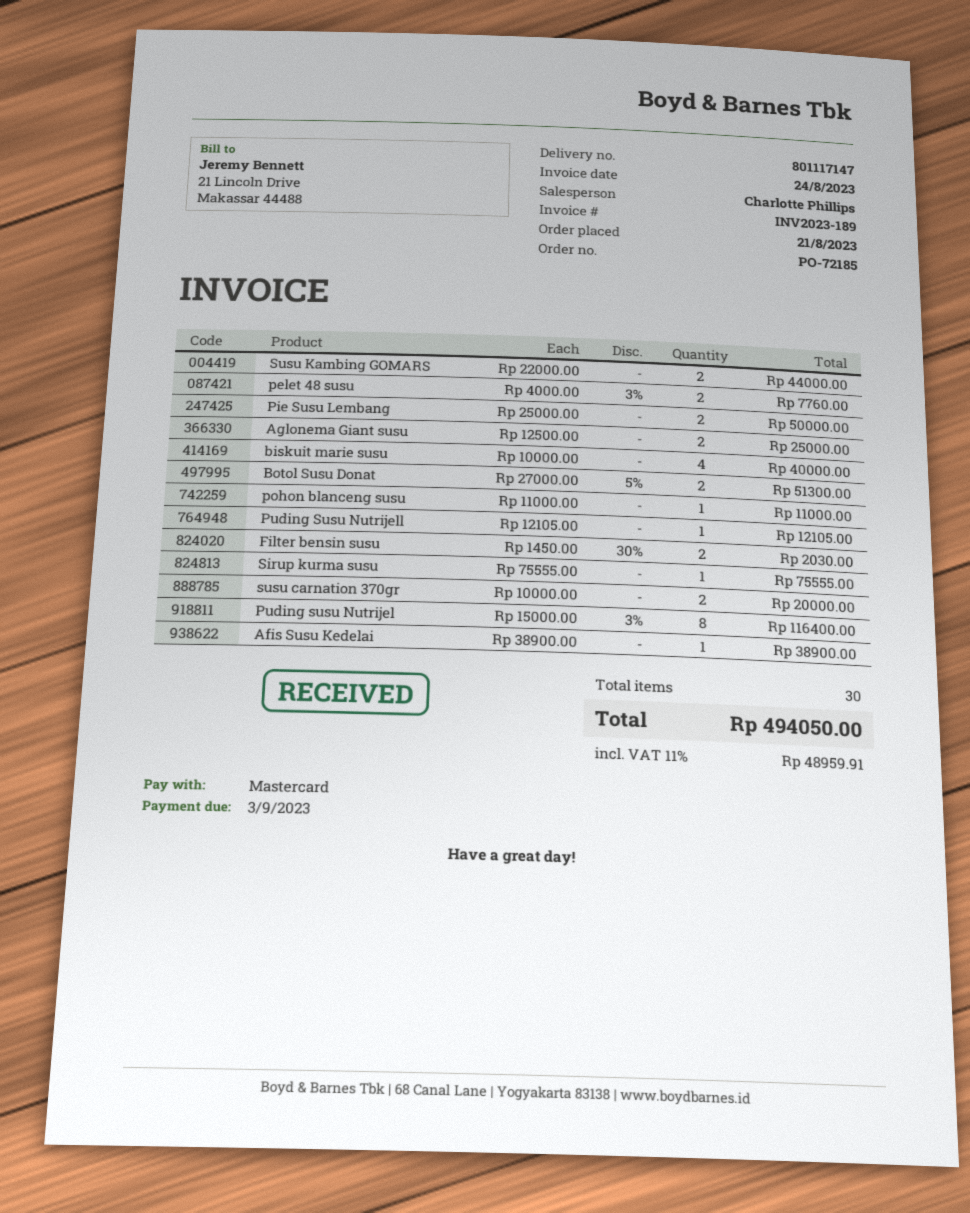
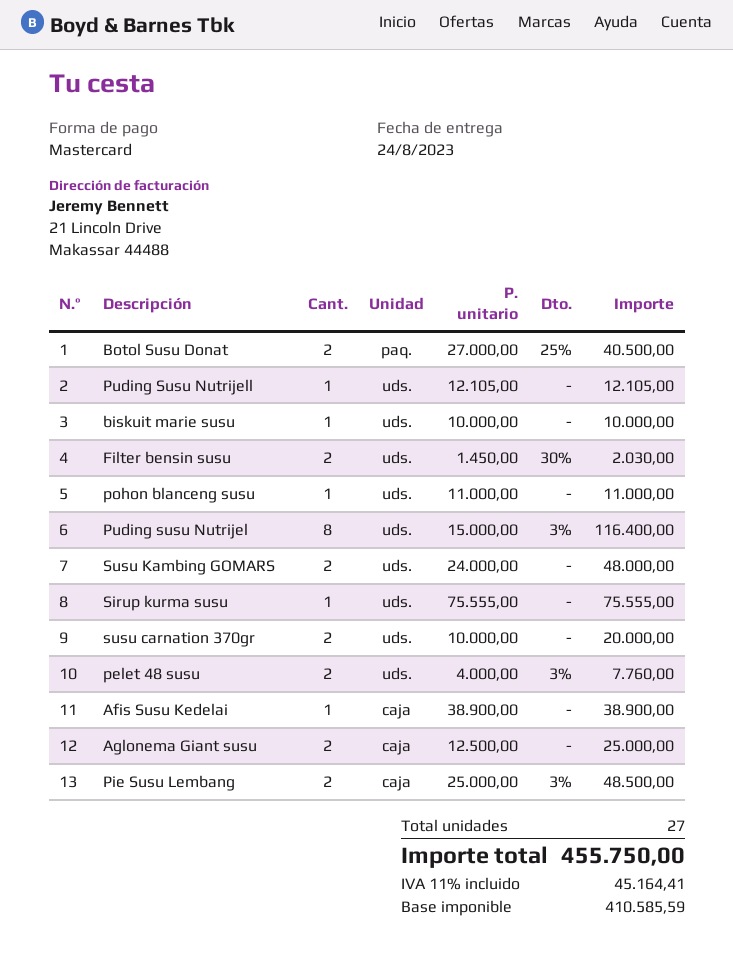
Susu Kambing GOMARS: 2 x 22000.00 = 44000.00 -> 2 x 24000.00 = 48000.00
Pie Susu Lembang: 2 x 25000.00 = 50000.00 -> 2 x 25000.00 - 3% = 48500.00
biskuit marie susu: 4 x 10000.00 = 40000.00 -> 1 x 10000.00 = 10000.00
Botol Susu Donat: 2 x 27000.00 - 5% = 51300.00 -> 2 x 27000.00 - 25% = 40500.00
total quantity: 30 -> 27
tax: 11% = 48959.91 -> 11% = 45164.41
total: 494050.00 -> 455750.00

